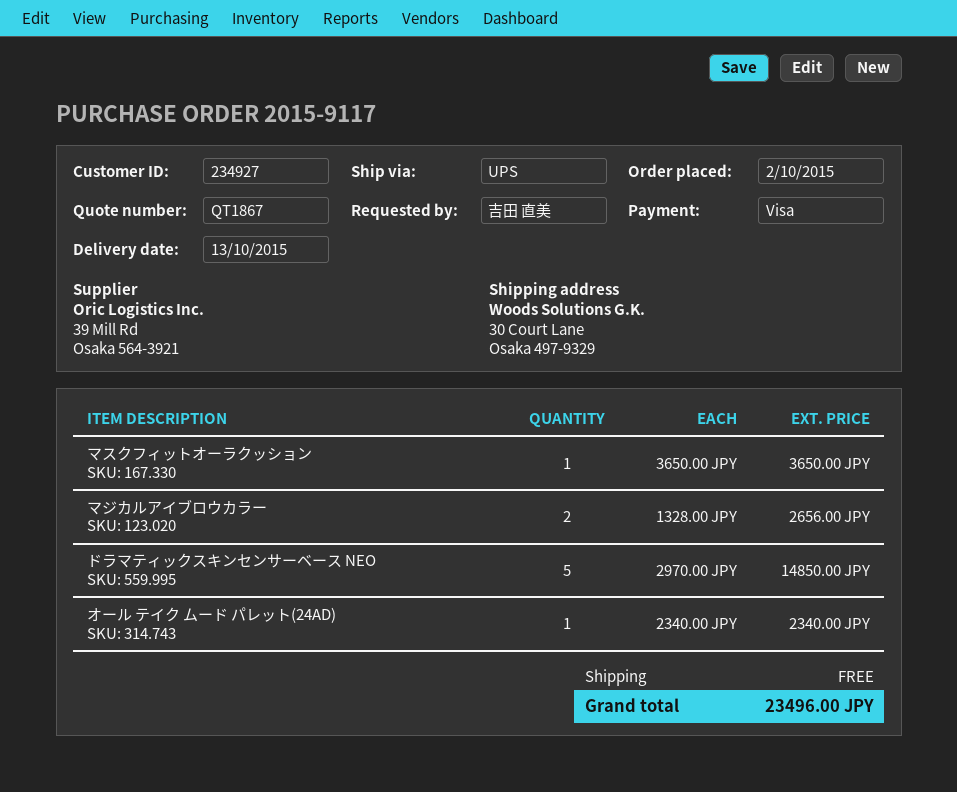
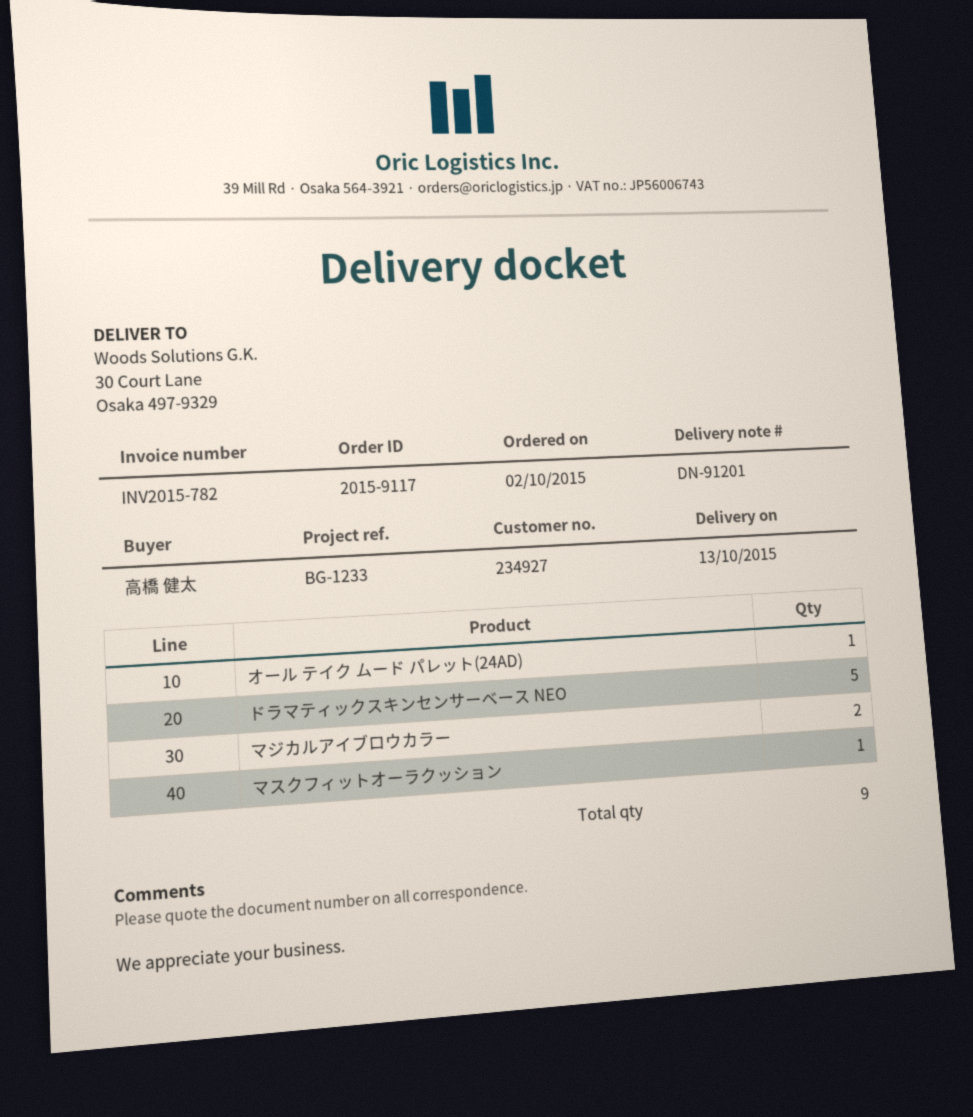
ordered by: 吉田 直美 -> 高橋 健太

